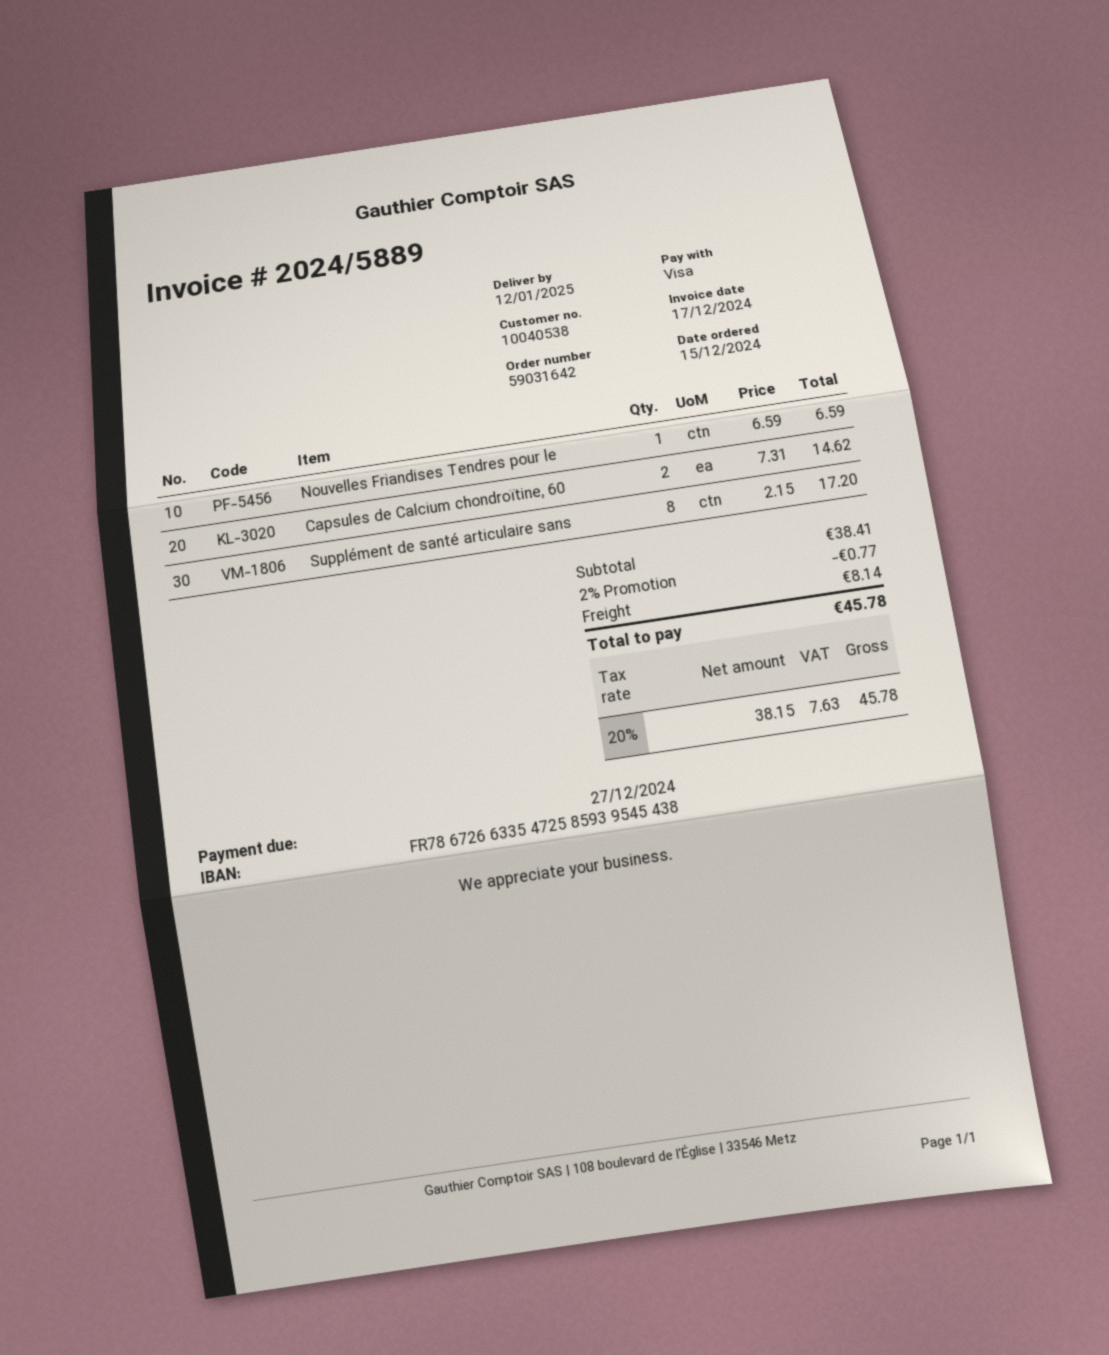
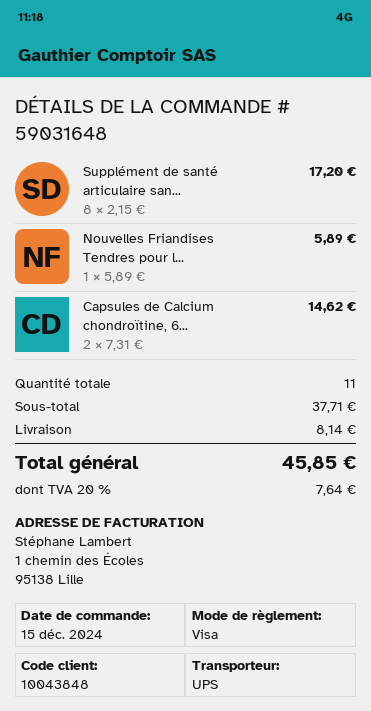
order number: 59031642 -> 59031648
customer number: 10040538 -> 10043848
Nouvelles Friandises Tendres pour le: 1 x 6.59 = 6.59 -> 1 x 5.89 = 5.89
subtotal: 38.41 -> 37.71
discount: 2% = 0.77 -> none
tax: 20% = 7.63 -> 20% = 7.64
total: 45.78 -> 45.85

